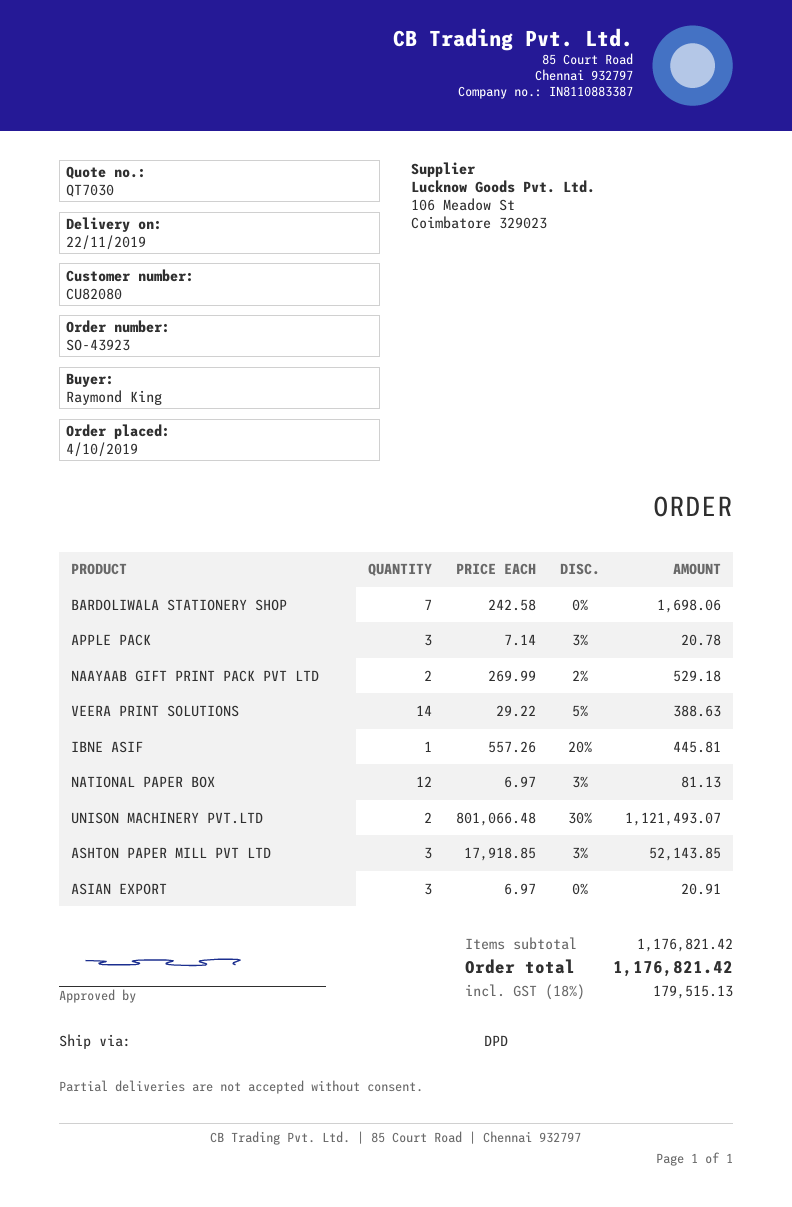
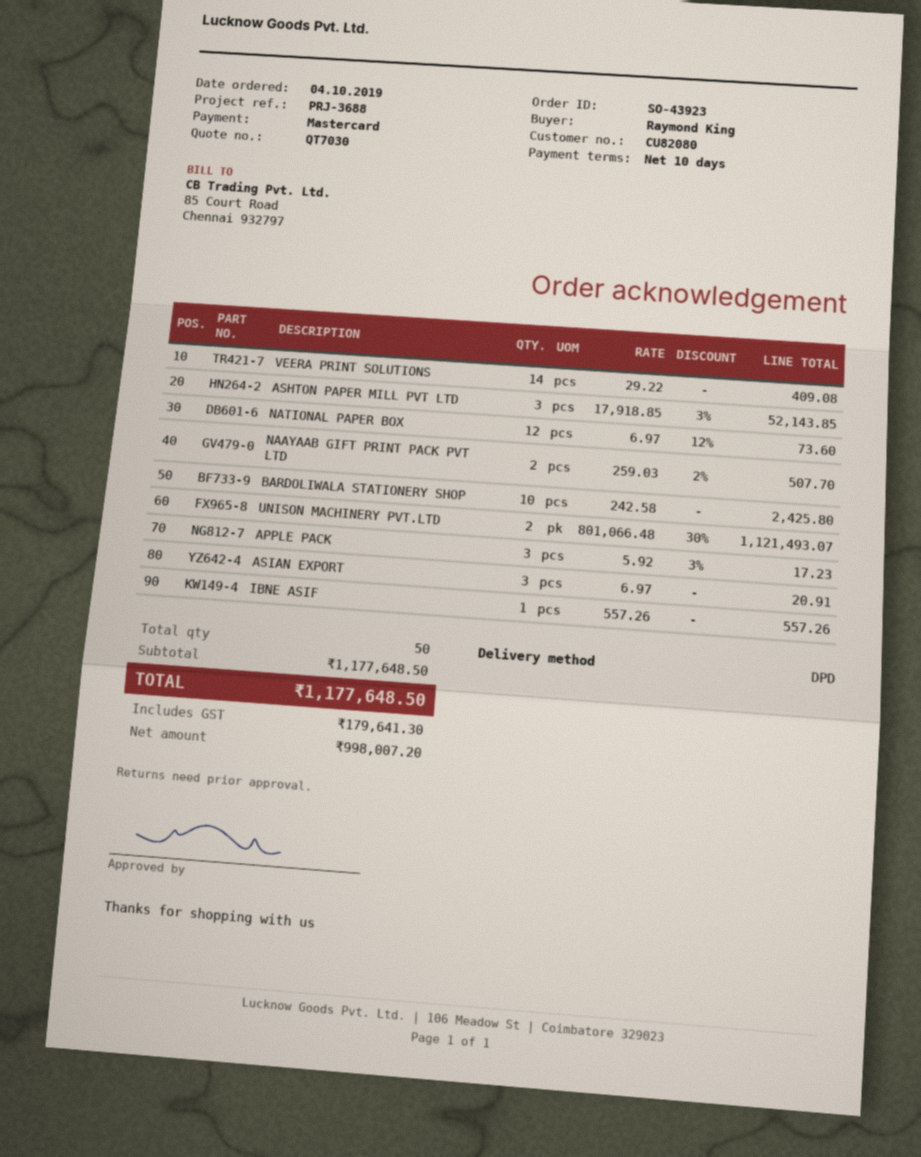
BARDOLIWALA STATIONERY SHOP: 7 x 242.58 = 1698.06 -> 10 x 242.58 = 2425.80
APPLE PACK: 3 x 7.14 - 3% = 20.78 -> 3 x 5.92 - 3% = 17.23
NAAYAAB GIFT PRINT PACK PVT LTD: 2 x 269.99 - 2% = 529.18 -> 2 x 259.03 - 2% = 507.70
VEERA PRINT SOLUTIONS: 14 x 29.22 - 5% = 388.63 -> 14 x 29.22 = 409.08
IBNE ASIF: 1 x 557.26 - 20% = 445.81 -> 1 x 557.26 = 557.26
NATIONAL PAPER BOX: 12 x 6.97 - 3% = 81.13 -> 12 x 6.97 - 12% = 73.60
subtotal: 1176821.42 -> 1177648.50
tax: 179515.13 -> 179641.30
total: 1176821.42 -> 1177648.50

